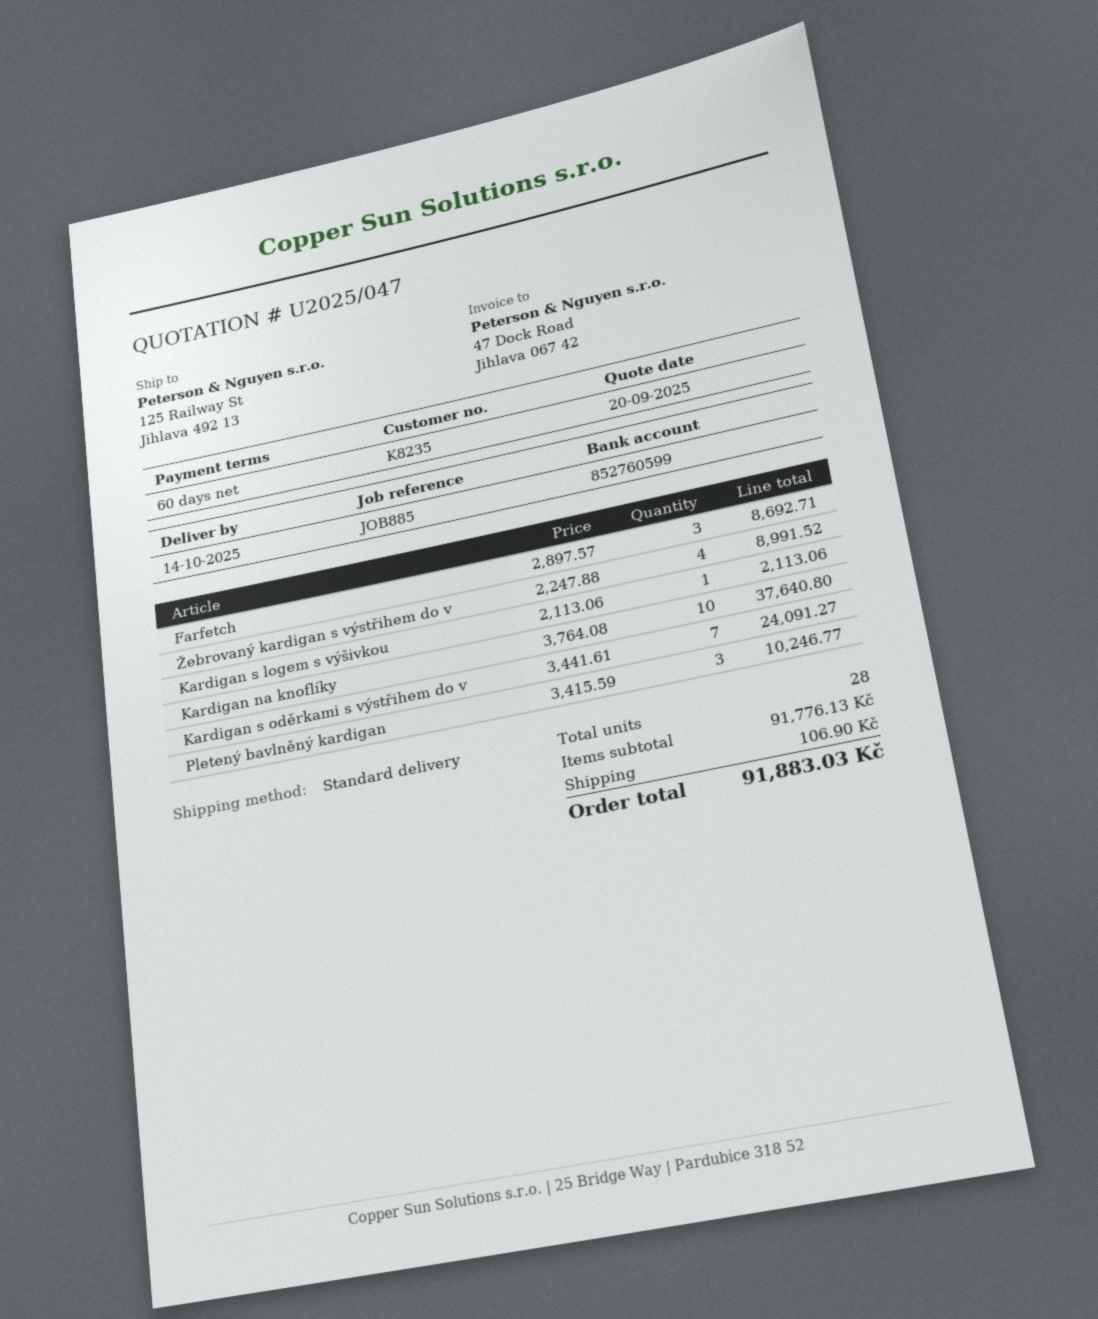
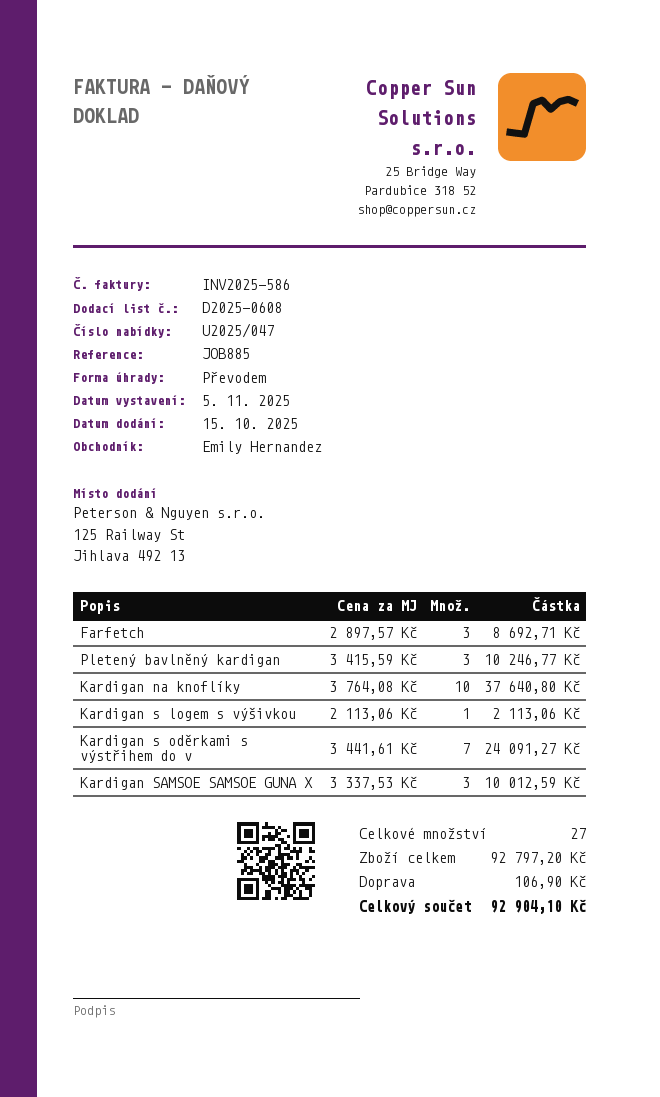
delivery date: 2025-10-14 -> 2025-10-15
Žebrovaný kardigan s výstřihem do v: 4 x 2247.88 = 8991.52 -> none
Kardigan SAMSOE SAMSOE GUNA X: none -> 3 x 3337.53 = 10012.59
total quantity: 28 -> 27
subtotal: 91776.13 -> 92797.20
total: 91883.03 -> 92904.10

